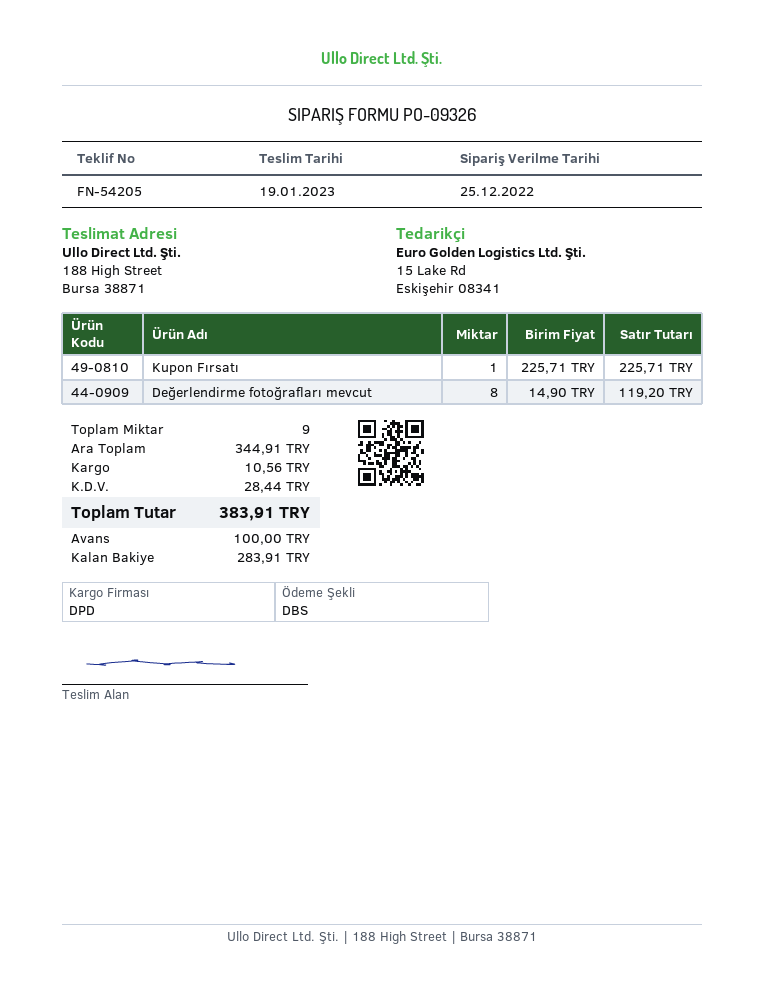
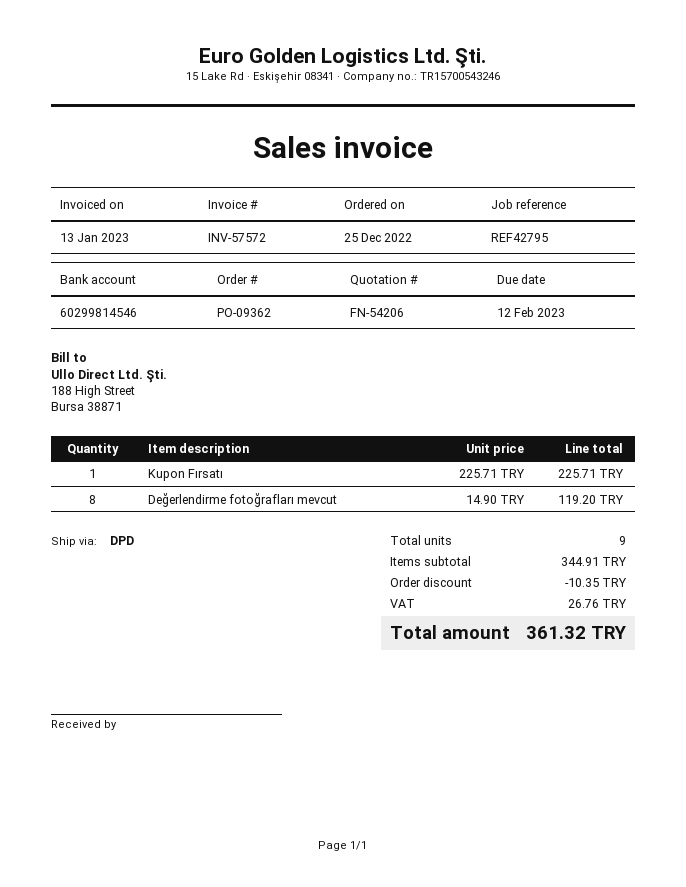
quote number: FN-54205 -> FN-54206
order number: PO-09326 -> PO-09362
discount: none -> 10.35
shipping: 10.56 -> none
tax: 28.44 -> 26.76
total: 383.91 -> 361.32

